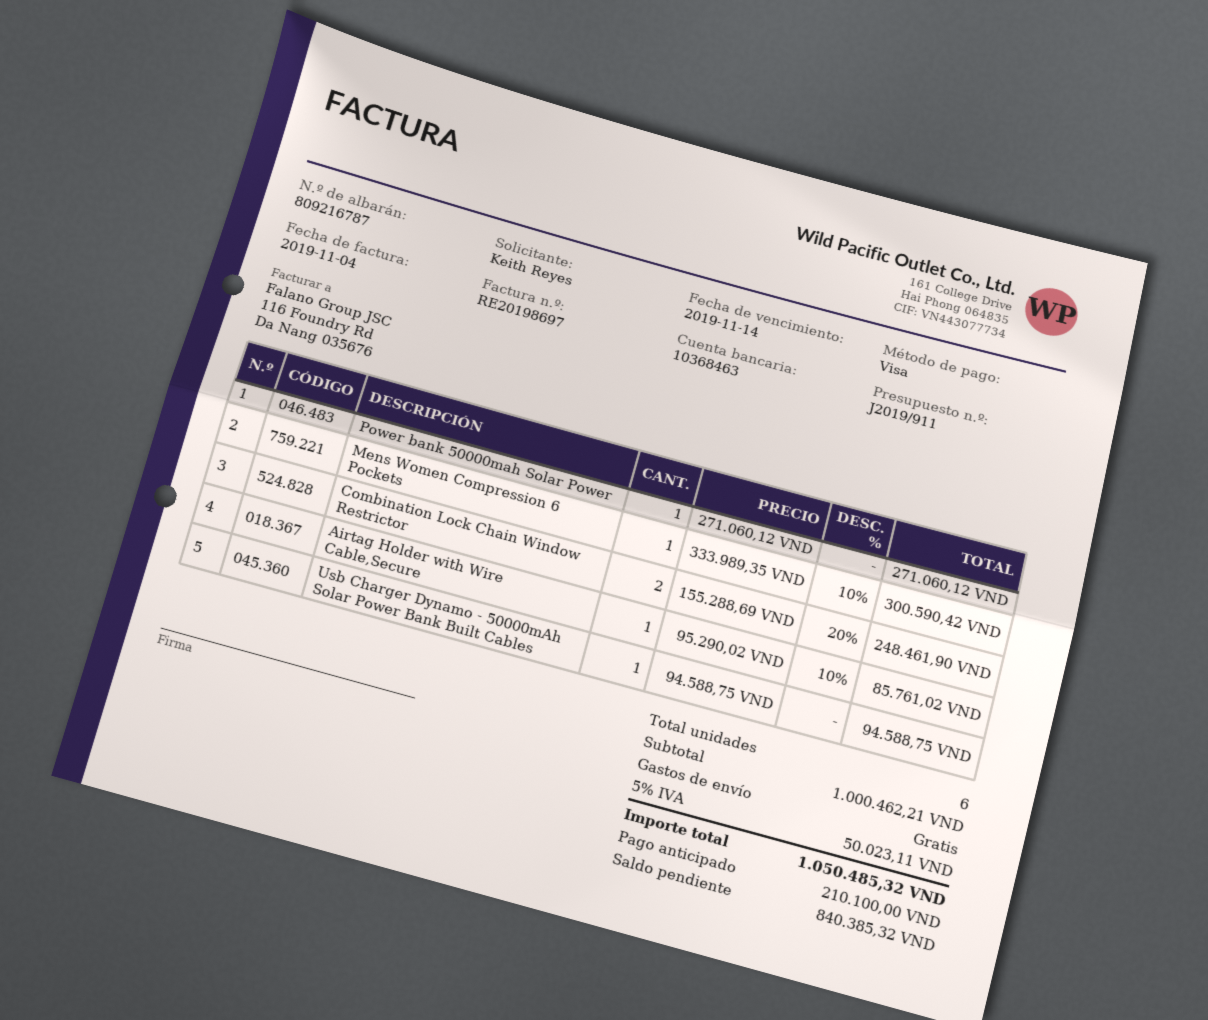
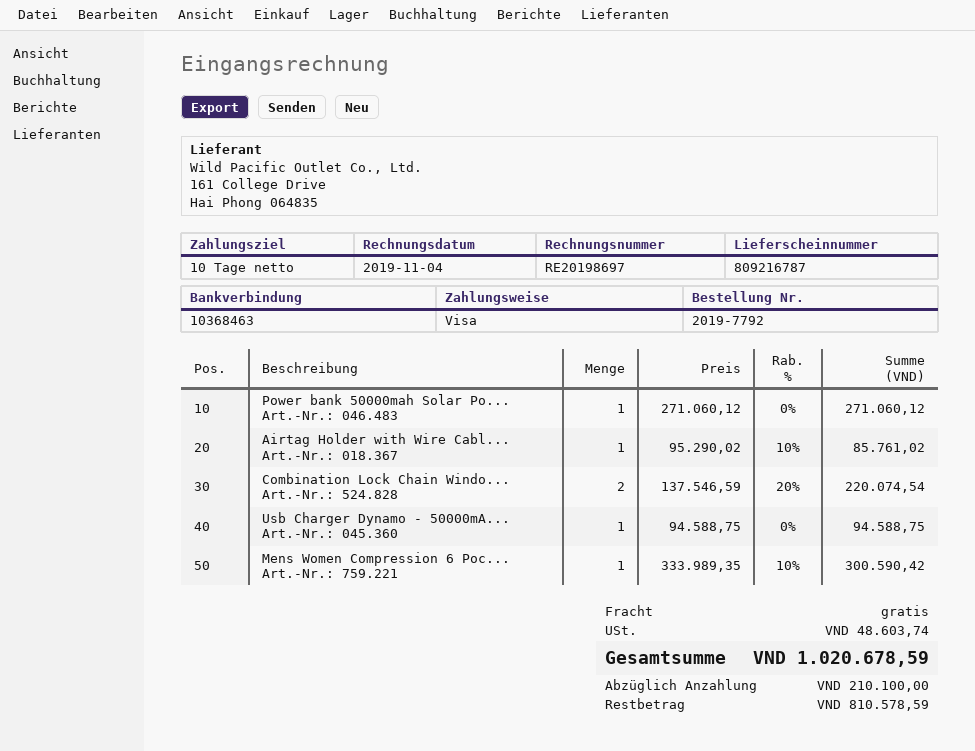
Combination Lock Chain Window Restrictor: 2 x 155288.69 - 20% = 248461.90 -> 2 x 137546.59 - 20% = 220074.54
tax: 50023.11 -> 48603.74
total: 1050485.32 -> 1020678.59
balance: 840385.32 -> 810578.59

